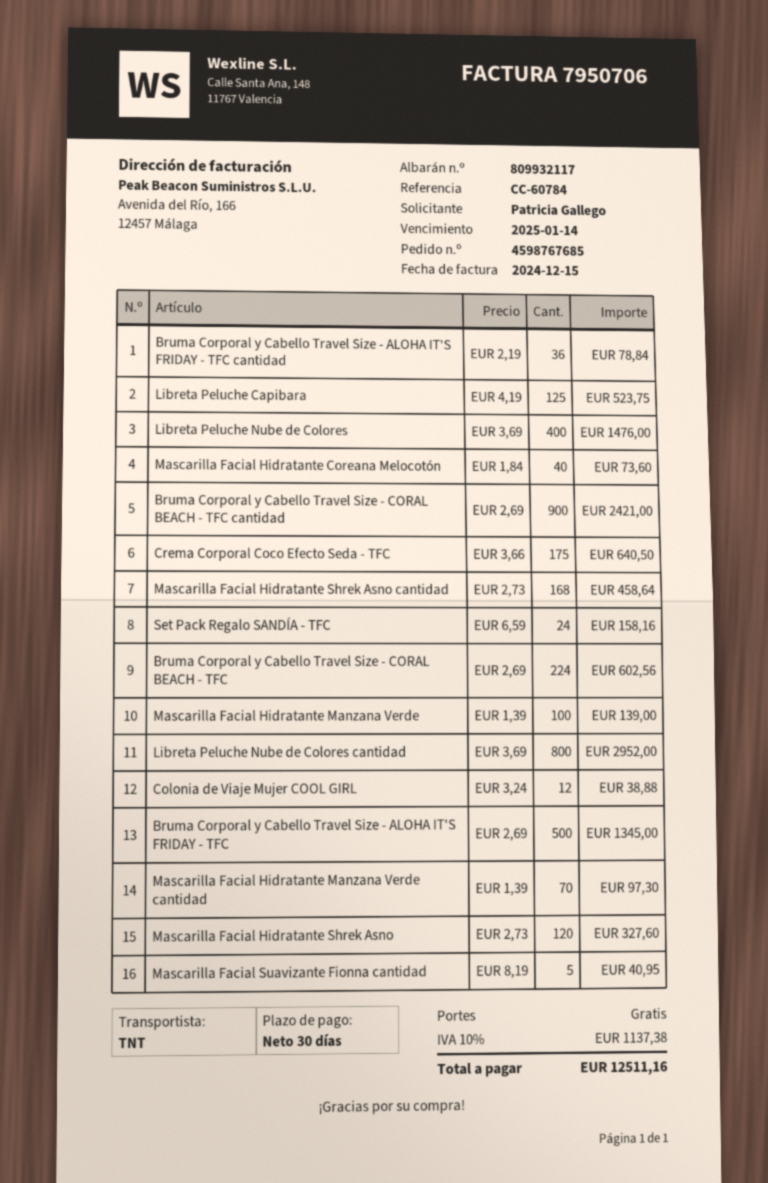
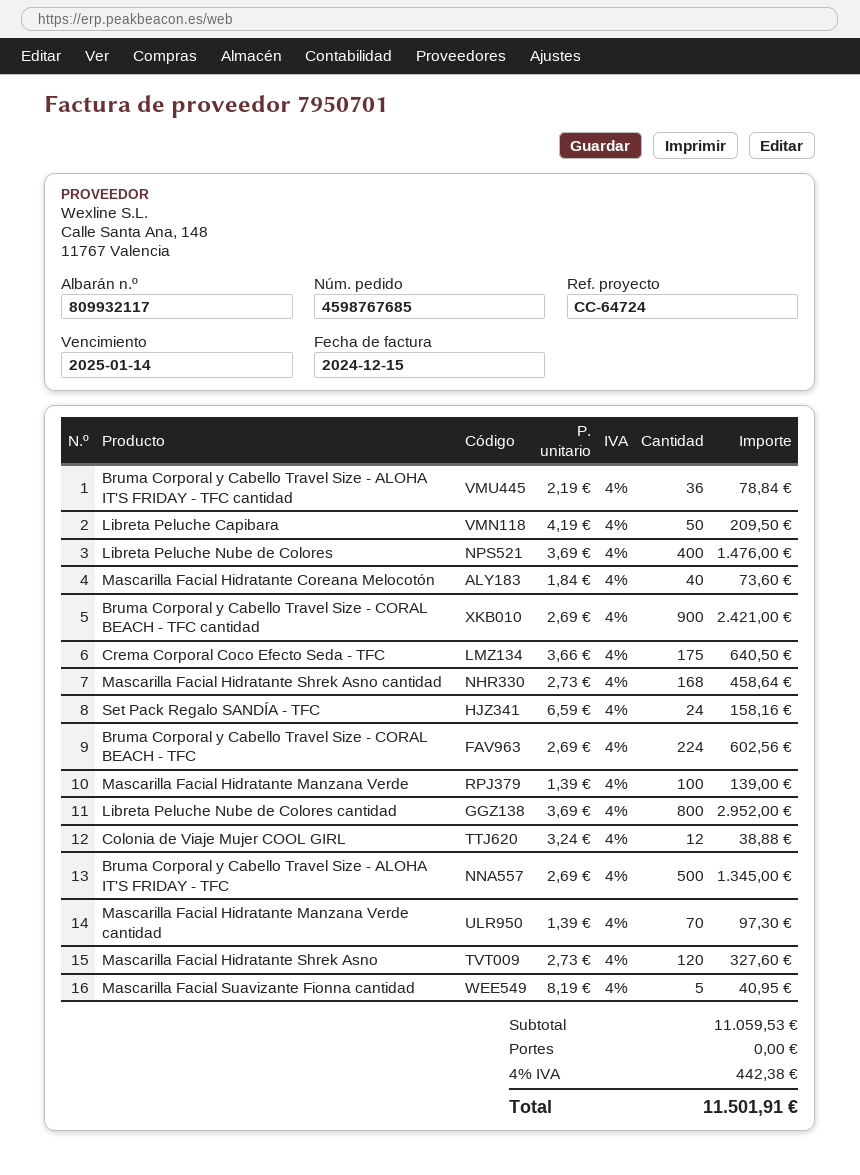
invoice number: 7950706 -> 7950701
reference: CC-60784 -> CC-64724
Libreta Peluche Capibara: 125 x 4.19 = 523.75 -> 50 x 4.19 = 209.50
tax: 10% = 1137.38 -> 4% = 442.38
total: 12511.16 -> 11501.91

